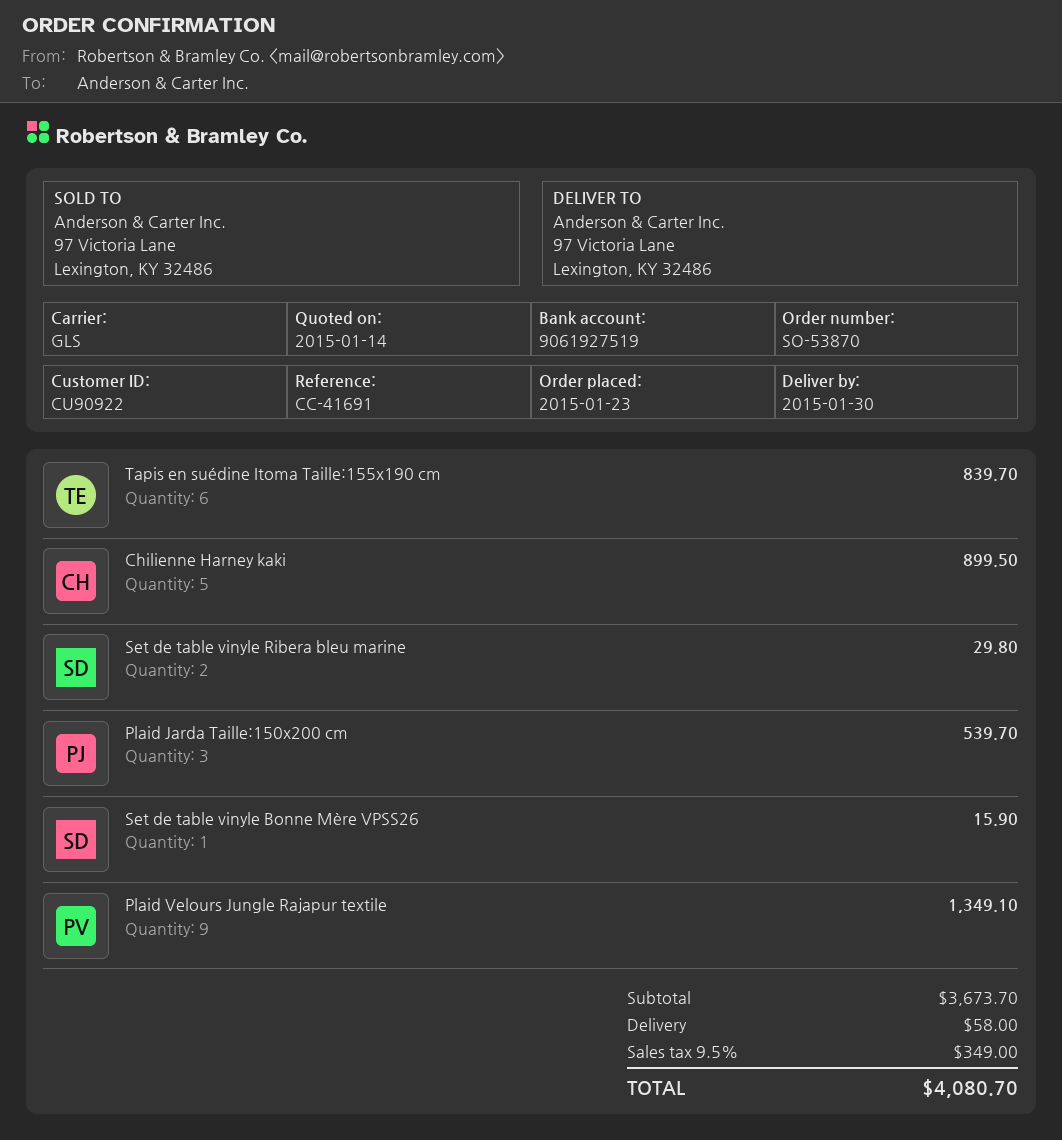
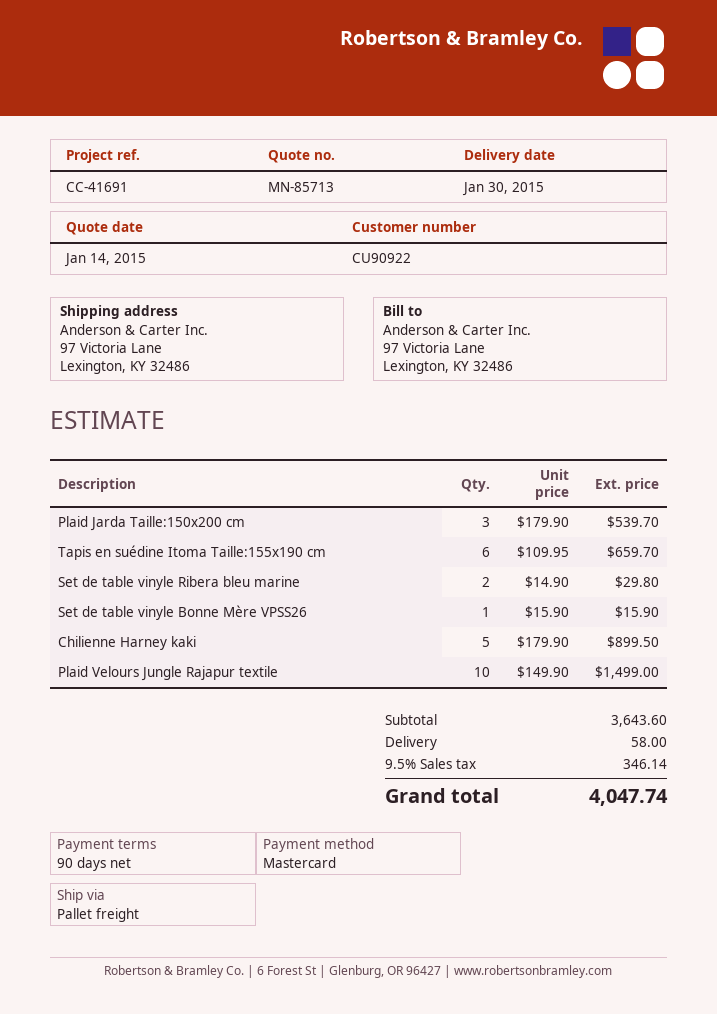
shipping method: GLS -> pallet freight
Tapis en suédine Itoma Taille:155x190 cm: 6 for 839.70 -> 6 for 659.70
Plaid Velours Jungle Rajapur textile: 9 for 1349.10 -> 10 for 1499.00
subtotal: 3673.70 -> 3643.60
tax: 9.5% = 349.00 -> 9.5% = 346.14
total: 4080.70 -> 4047.74

